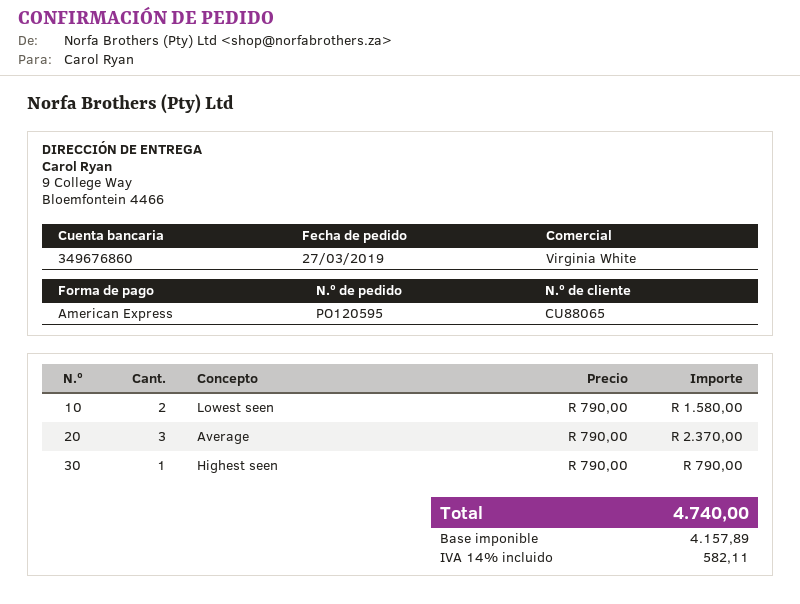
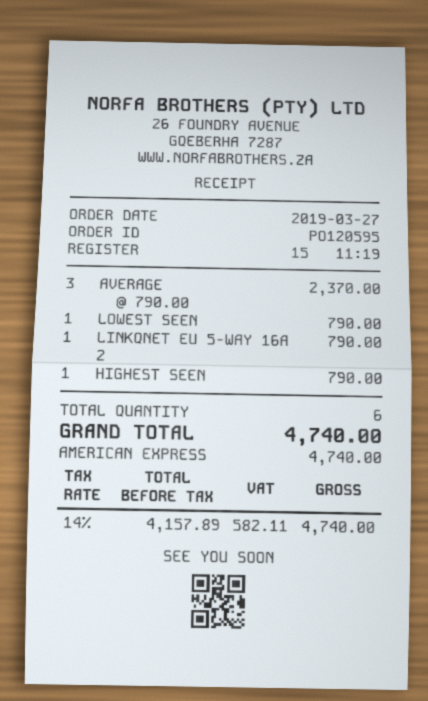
Lowest seen: 2 x 790.00 = 1580.00 -> 1 x 790.00 = 790.00
LINKQNET EU 5-WAY 16A 2: none -> 1 x 790.00 = 790.00

